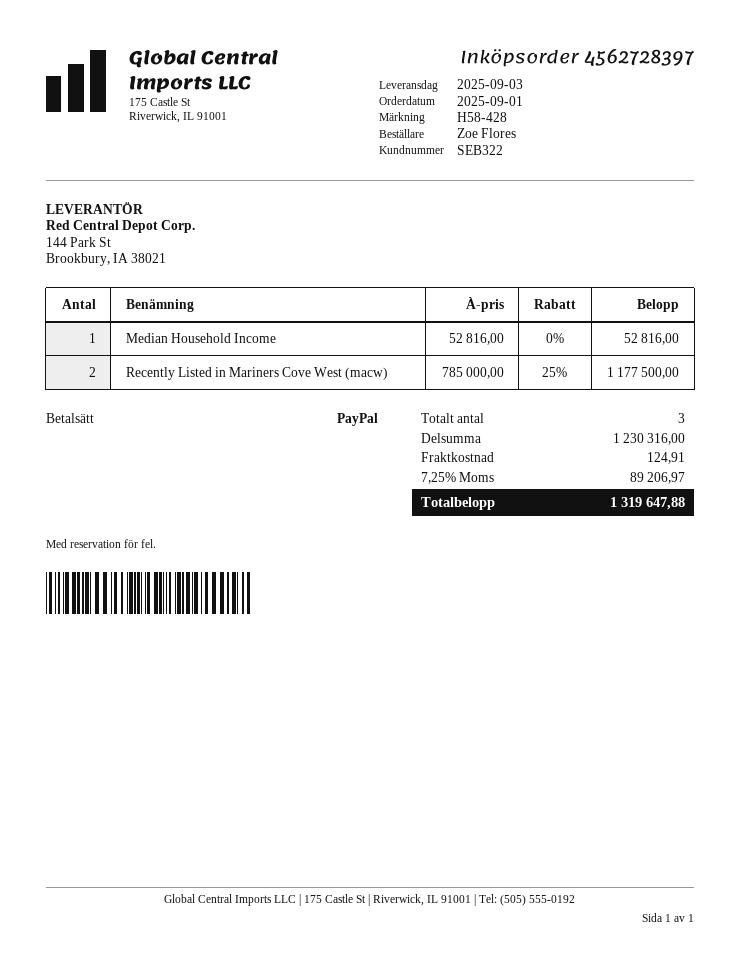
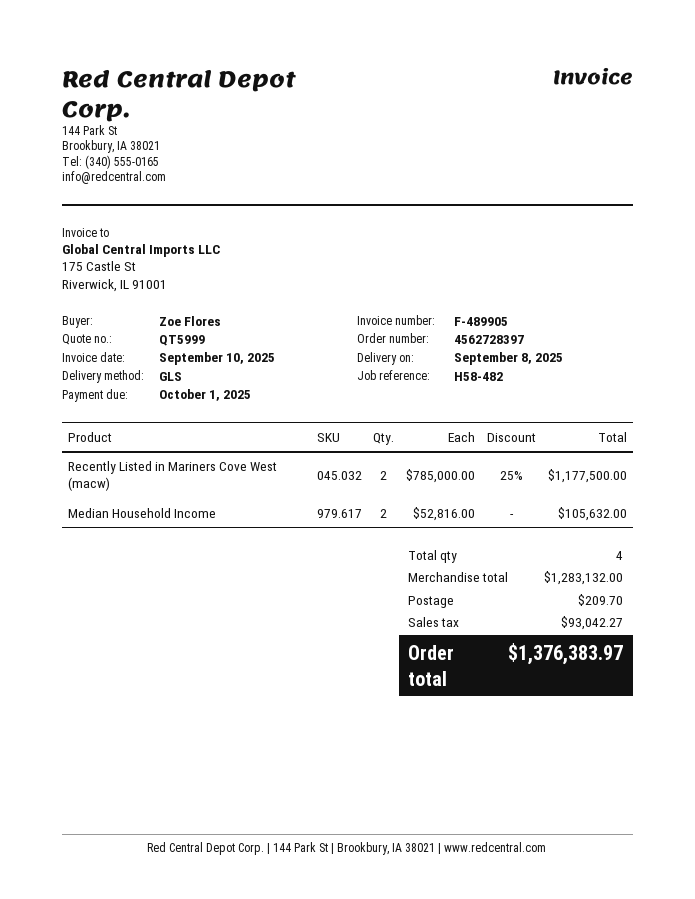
delivery date: 2025-09-03 -> 2025-09-08
reference: H58-428 -> H58-482
Median Household Income: 1 x 52816.00 = 52816.00 -> 2 x 52816.00 = 105632.00
total quantity: 3 -> 4
subtotal: 1230316.00 -> 1283132.00
shipping: 124.91 -> 209.70
tax: 89206.97 -> 93042.27
total: 1319647.88 -> 1376383.97

